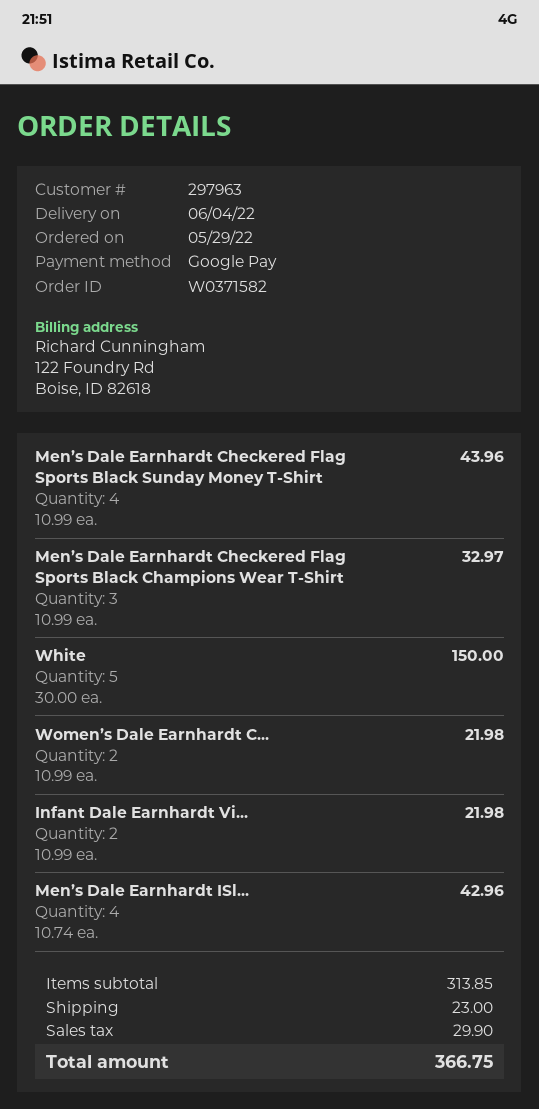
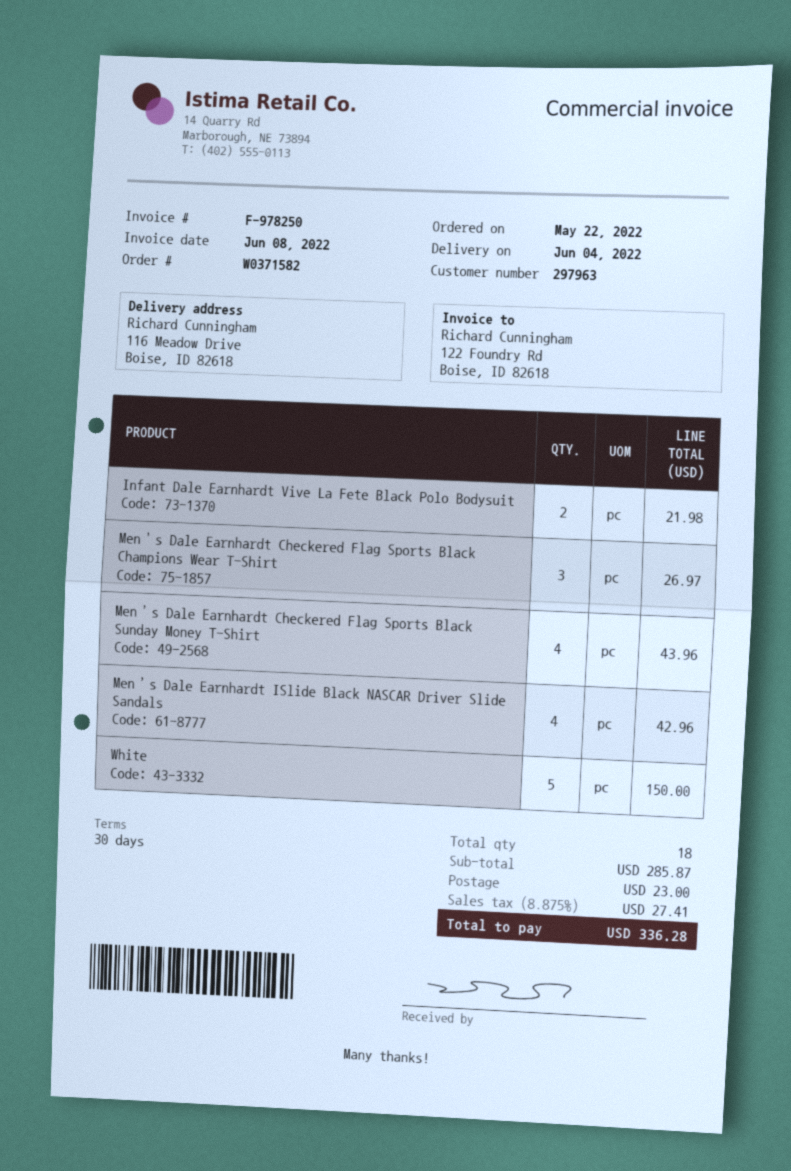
order date: 2022-05-29 -> 2022-05-22
Men’s Dale Earnhardt Checkered Flag Sports Black Champions Wear T-Shirt: 3 for 32.97 -> 3 for 26.97
Women’s Dale Earnhardt C...: 2 for 21.98 -> none
subtotal: 313.85 -> 285.87
tax: 29.90 -> 27.41
total: 366.75 -> 336.28

